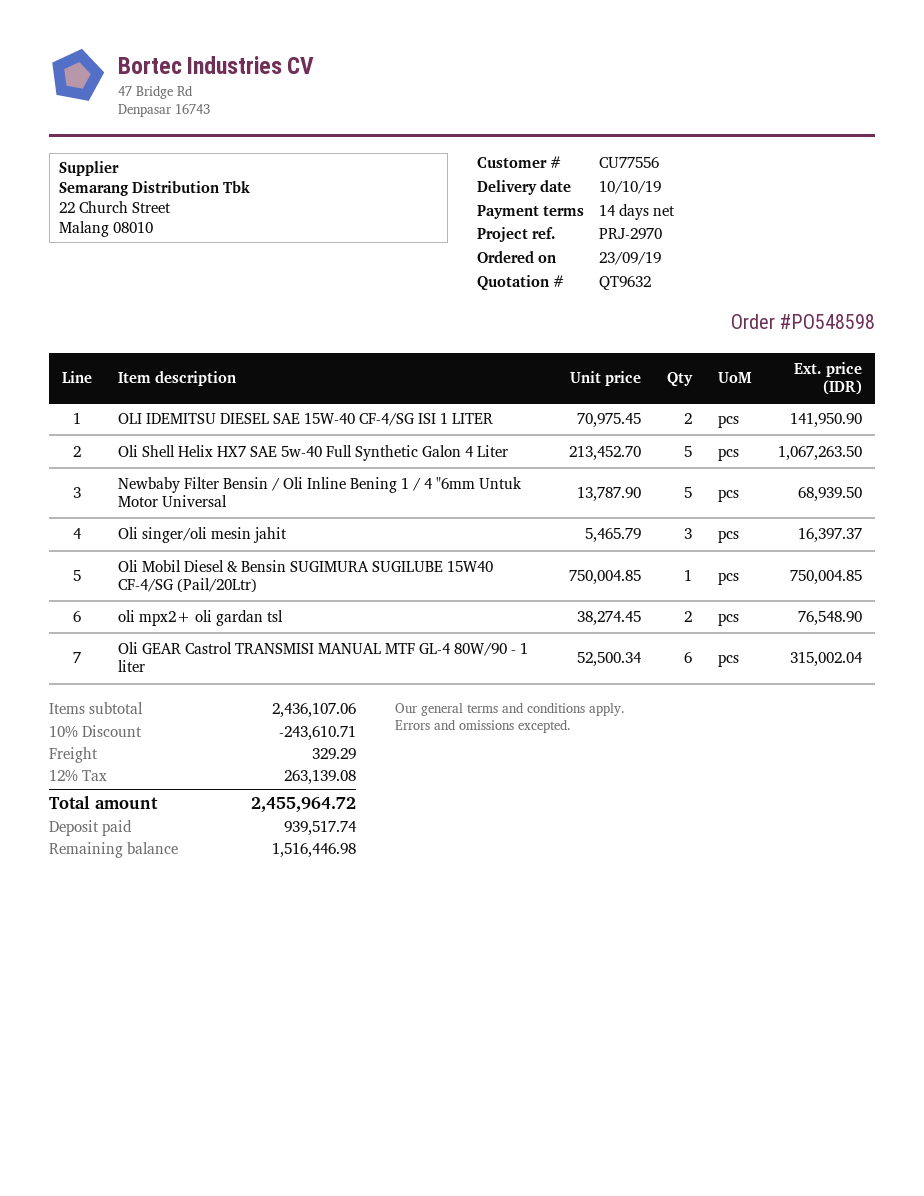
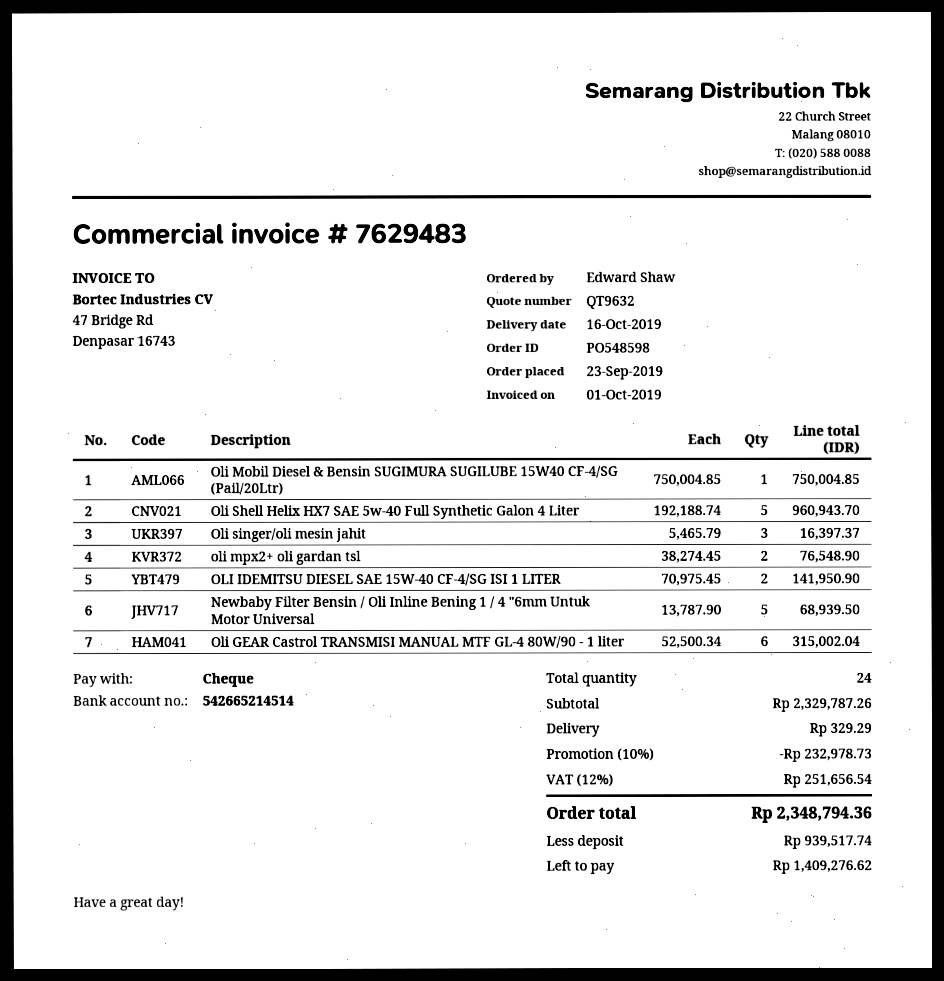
delivery date: 2019-10-10 -> 2019-10-16
Oli Shell Helix HX7 SAE 5w-40 Full Synthetic Galon 4 Liter: 5 x 213452.70 = 1067263.50 -> 5 x 192188.74 = 960943.70
subtotal: 2436107.06 -> 2329787.26
discount: 10% = 243610.71 -> 10% = 232978.73
tax: 12% = 263139.08 -> 12% = 251656.54
total: 2455964.72 -> 2348794.36
balance: 1516446.98 -> 1409276.62

